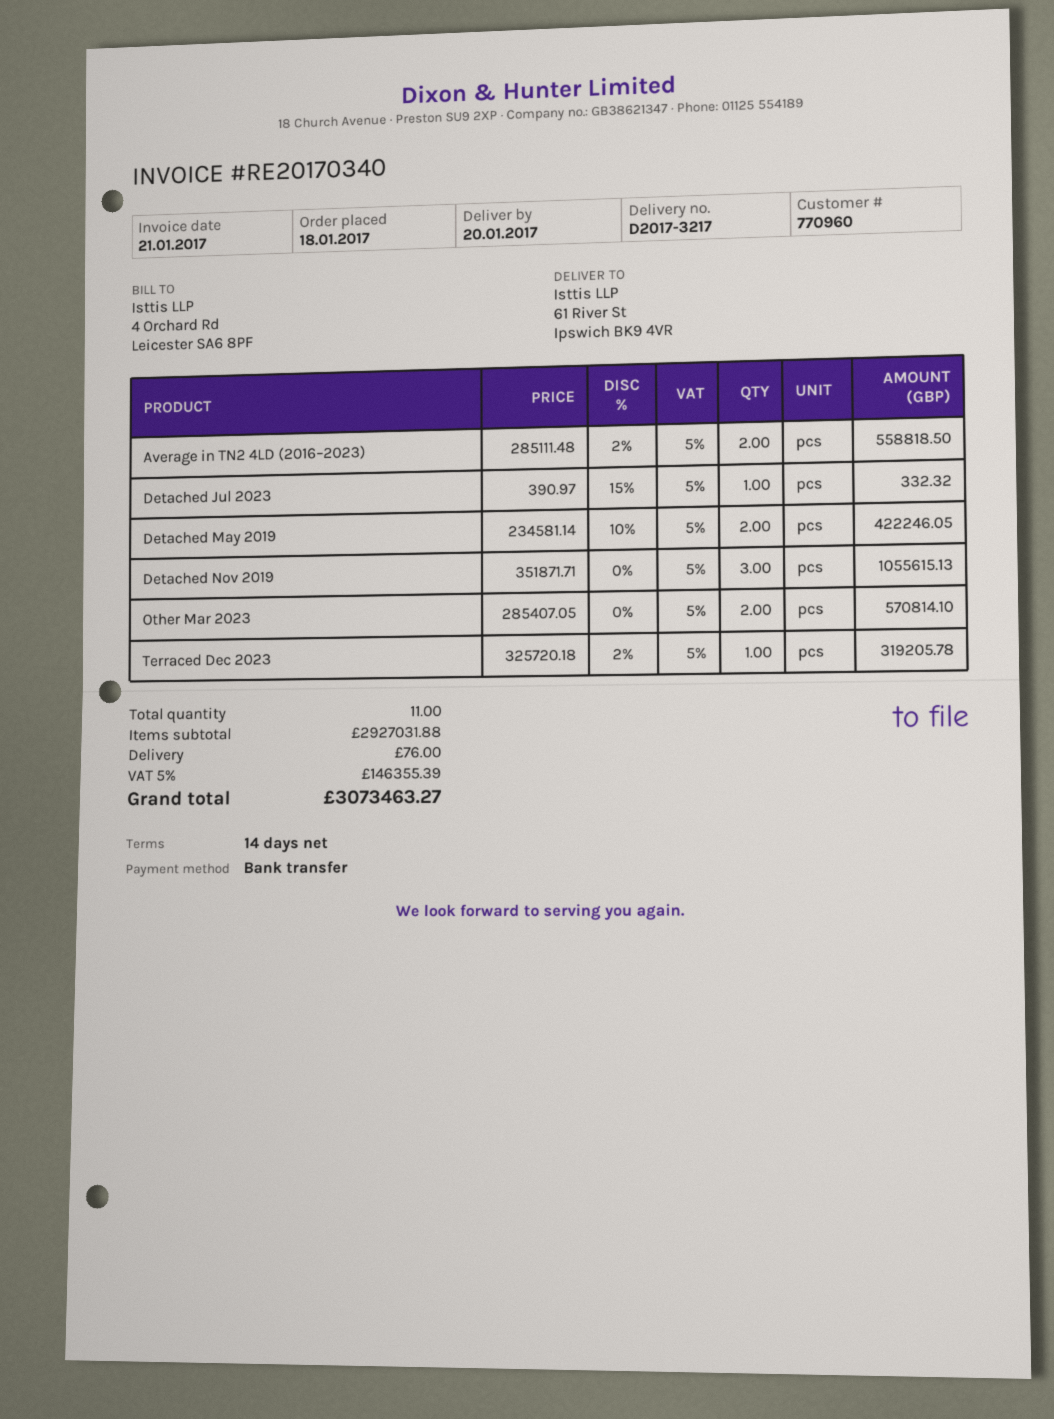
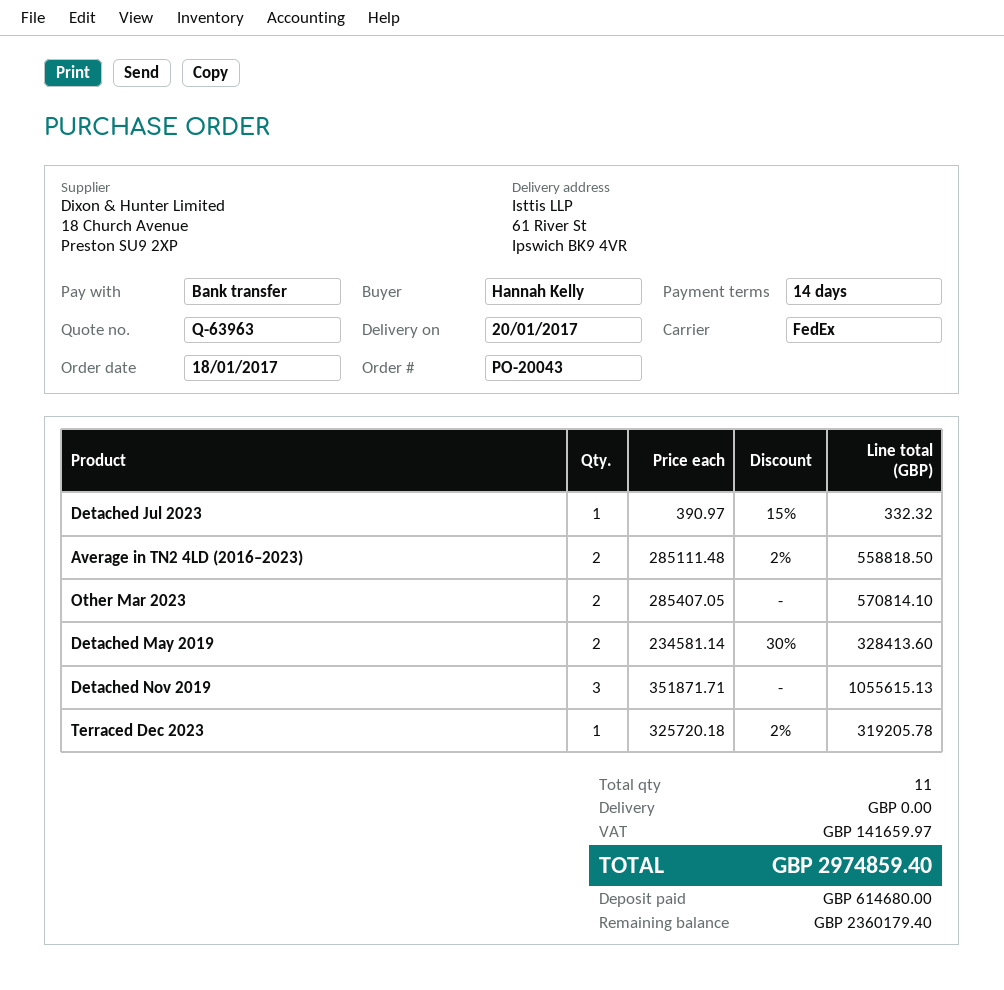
Detached May 2019: 2 x 234581.14 - 10% = 422246.05 -> 2 x 234581.14 - 30% = 328413.60
shipping: 76.00 -> 0.00
tax: 146355.39 -> 141659.97
total: 3073463.27 -> 2974859.40

